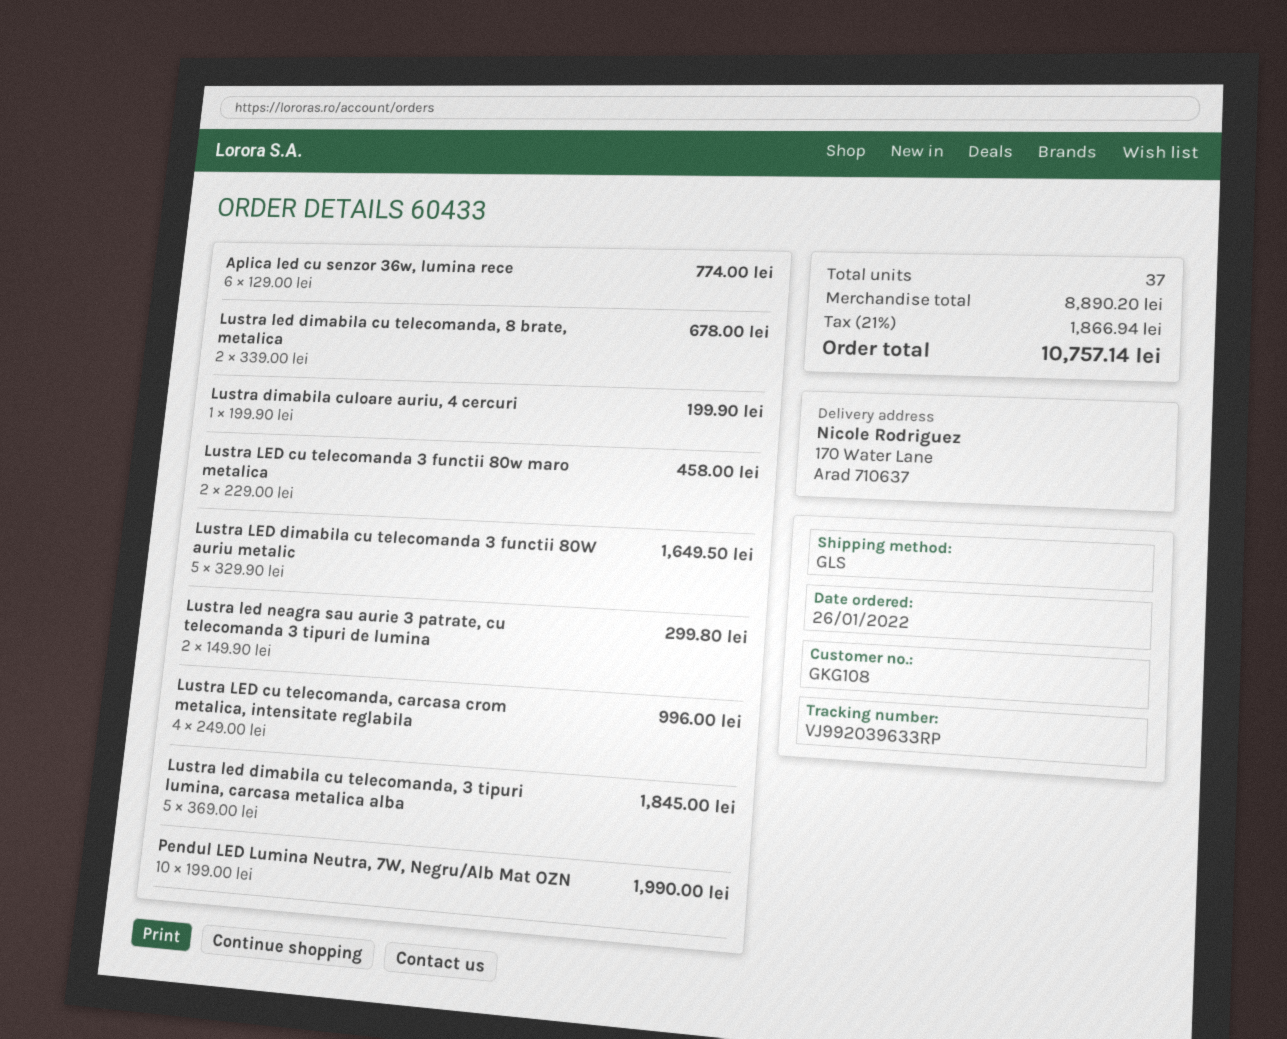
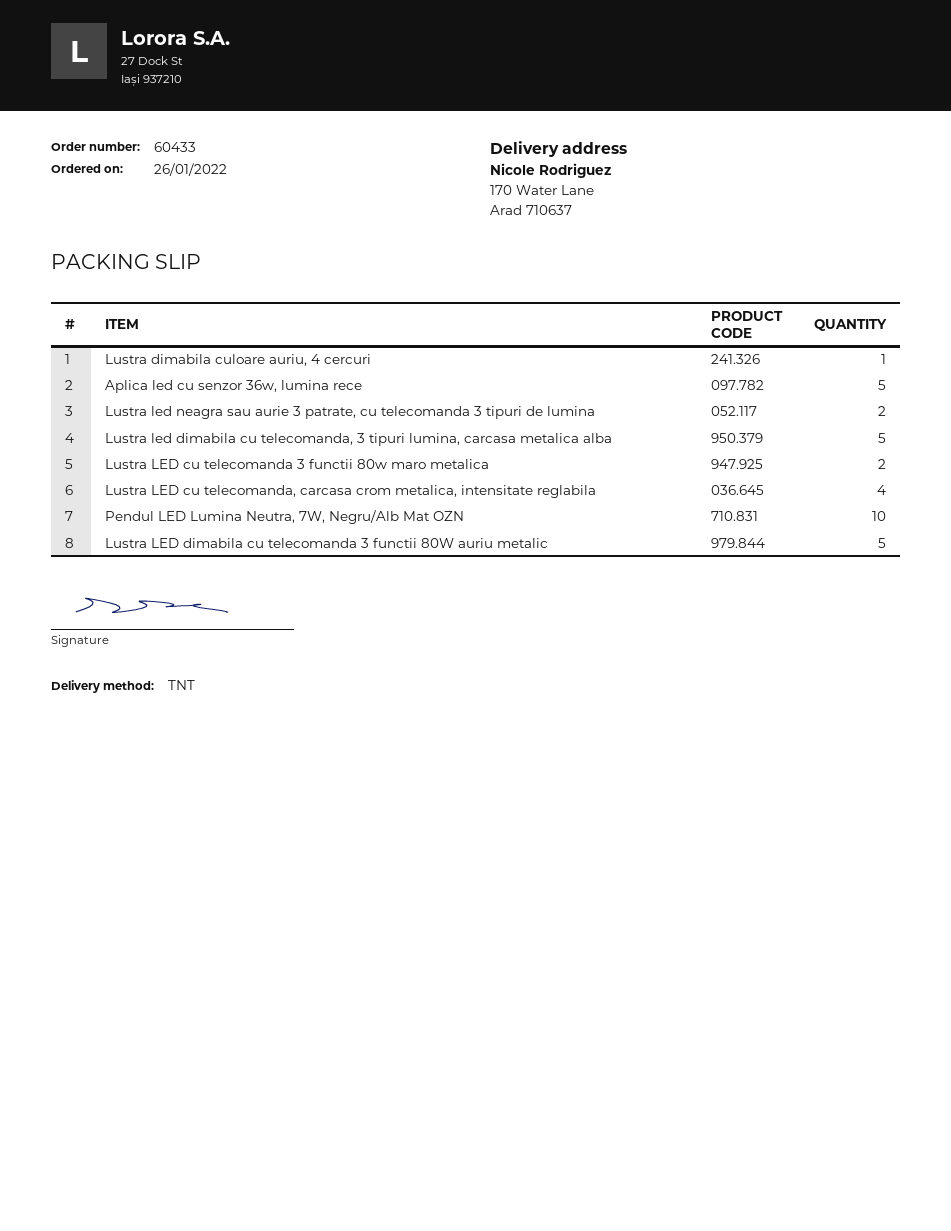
shipping method: GLS -> TNT
Aplica led cu senzor 36w, lumina rece: 6 -> 5
Lustra led dimabila cu telecomanda, 8 brate, metalica: 2 -> none

